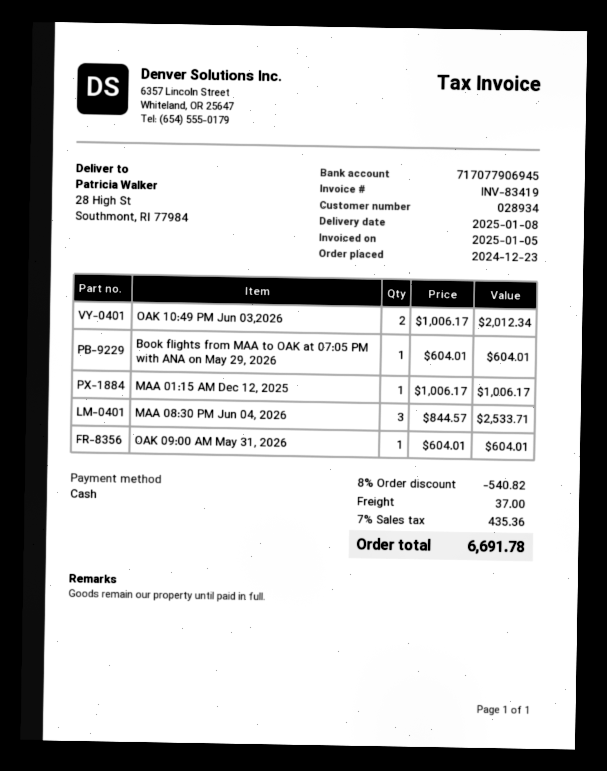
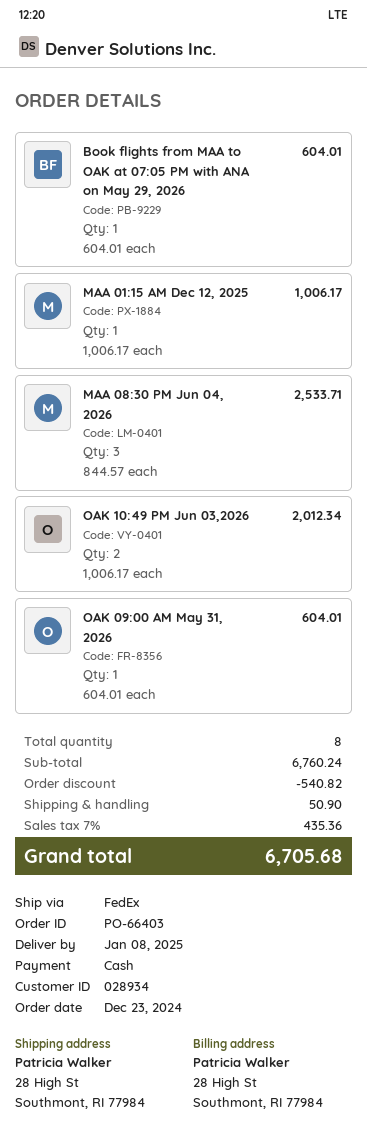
shipping: 37.00 -> 50.90
total: 6691.78 -> 6705.68

